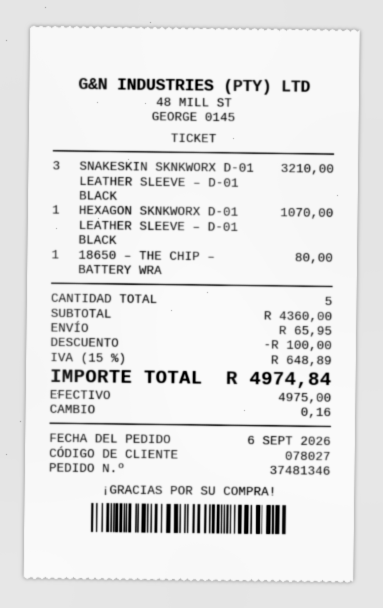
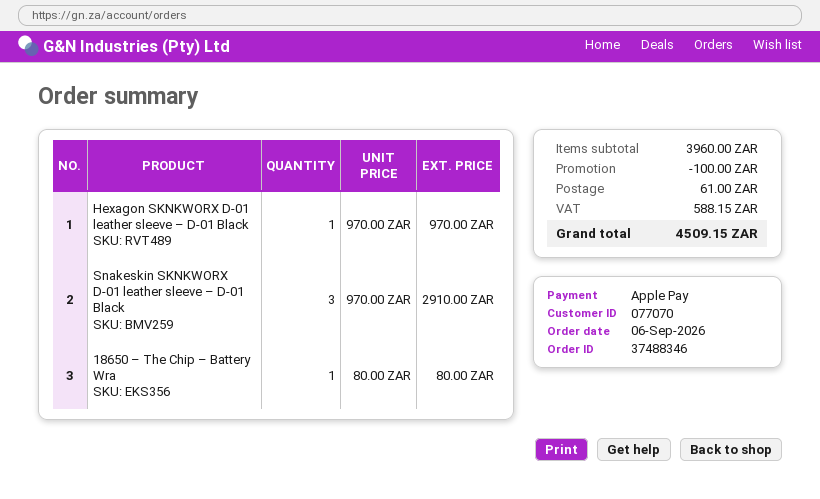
order number: 37481346 -> 37488346
customer number: 078027 -> 077070
payment method: cash -> Apple Pay
SNAKESKIN SKNKWORX D-01 LEATHER SLEEVE – D-01 BLACK: 3 for 3210.00 -> 3 for 2910.00
HEXAGON SKNKWORX D-01 LEATHER SLEEVE – D-01 BLACK: 1 for 1070.00 -> 1 for 970.00
subtotal: 4360.00 -> 3960.00
shipping: 65.95 -> 61.00
tax: 648.89 -> 588.15
total: 4974.84 -> 4509.15

